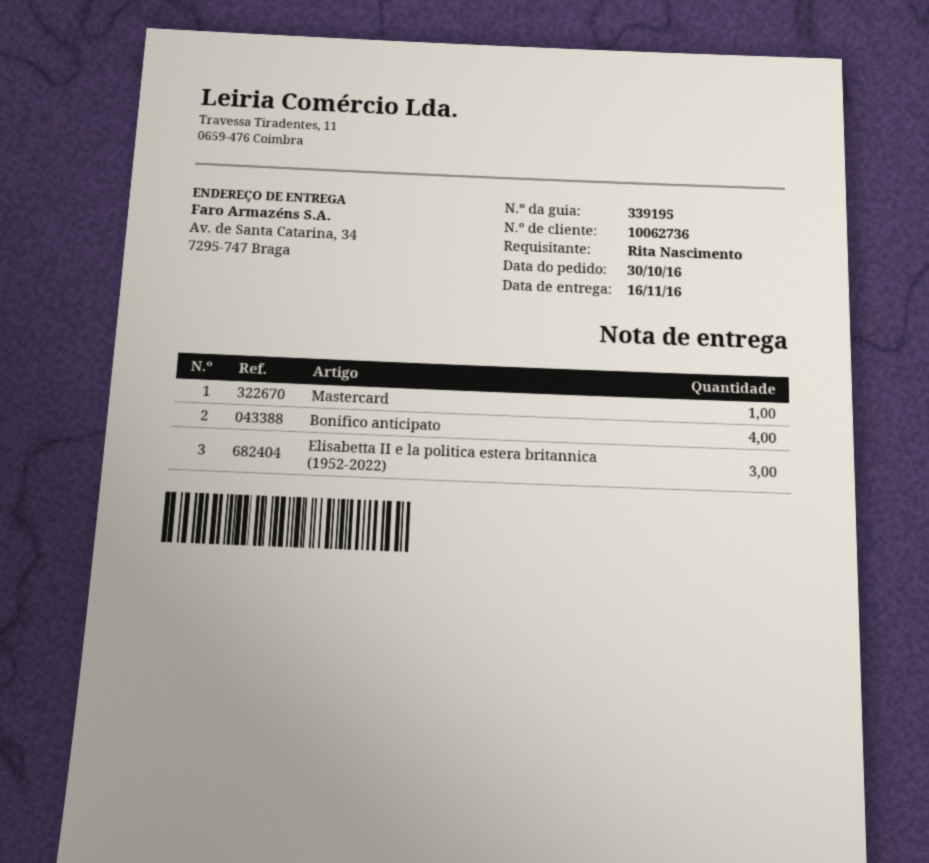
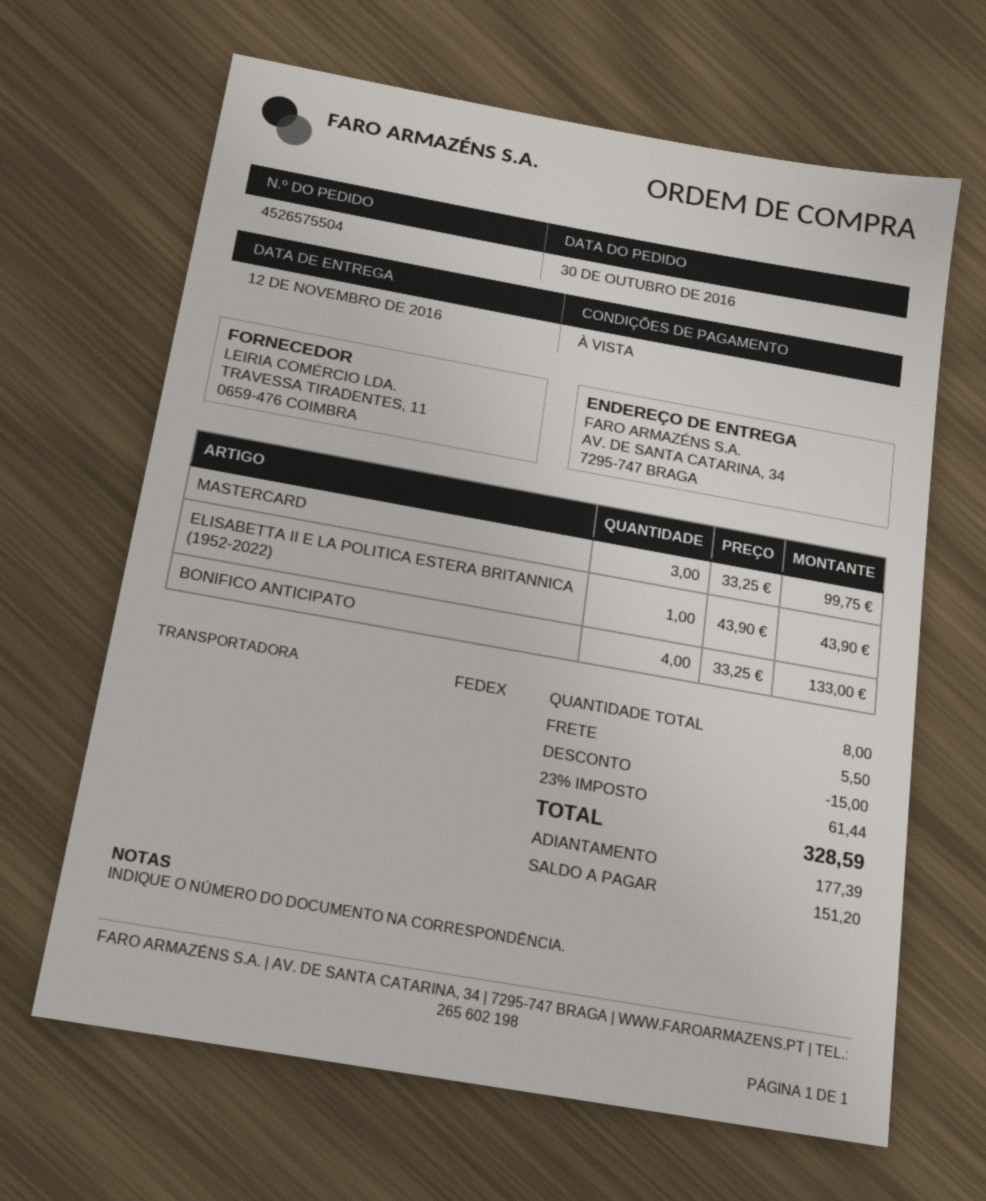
delivery date: 2016-11-16 -> 2016-11-12
Mastercard: 1 -> 3
Elisabetta II e la politica estera britannica (1952-2022): 3 -> 1

